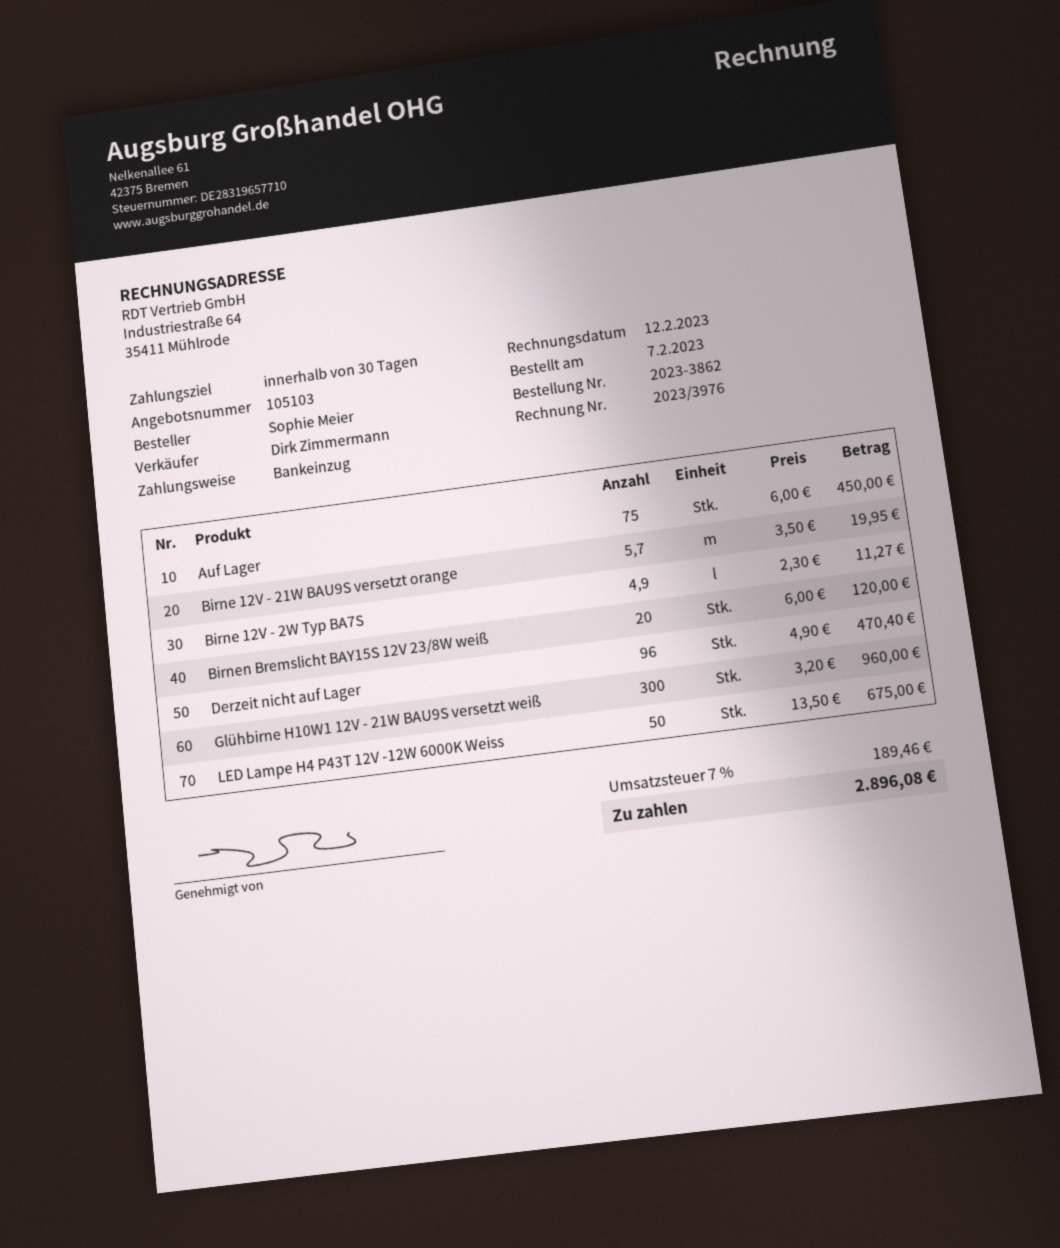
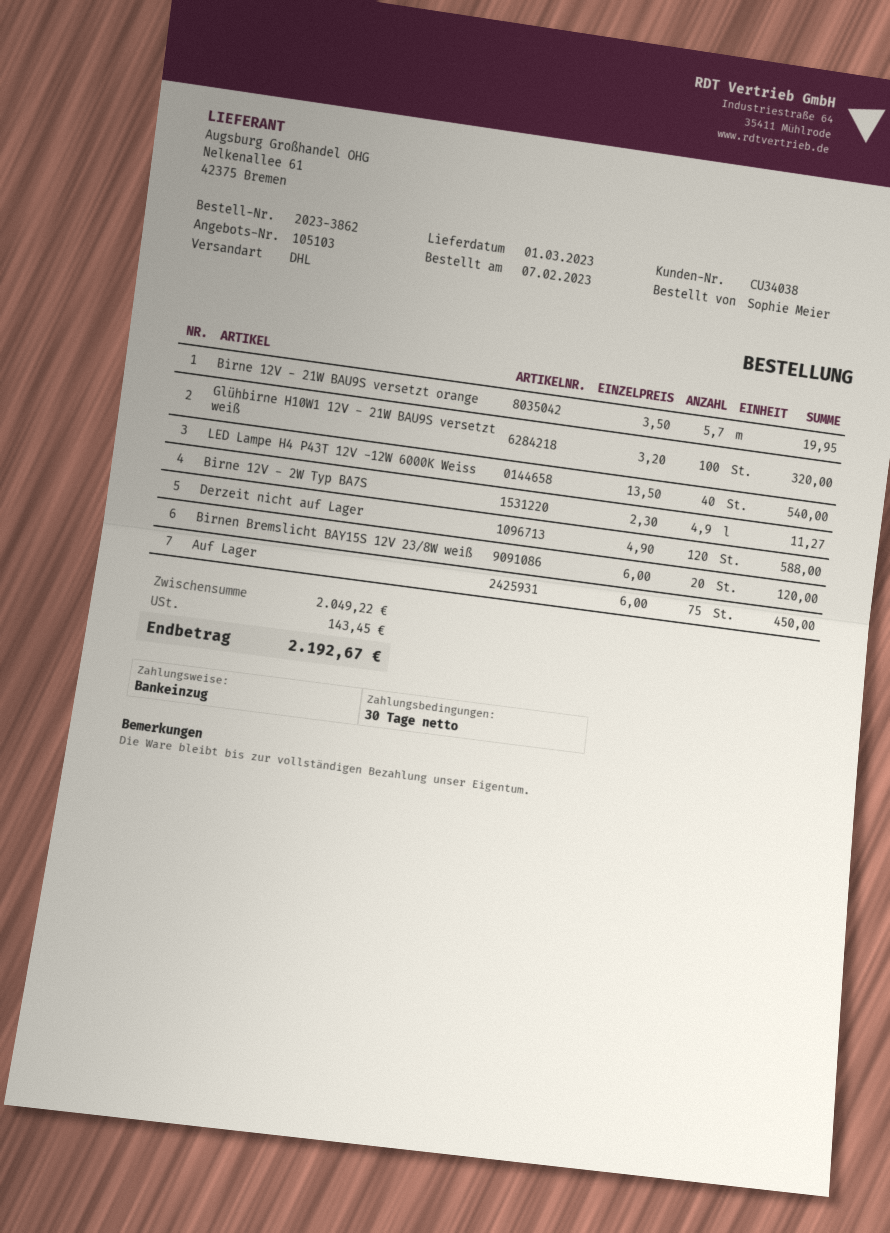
Derzeit nicht auf Lager: 96 x 4.90 = 470.40 -> 120 x 4.90 = 588.00
Glühbirne H10W1 12V - 21W BAU9S versetzt weiß: 300 x 3.20 = 960.00 -> 100 x 3.20 = 320.00
LED Lampe H4 P43T 12V -12W 6000K Weiss: 50 x 13.50 = 675.00 -> 40 x 13.50 = 540.00
tax: 189.46 -> 143.45
total: 2896.08 -> 2192.67

